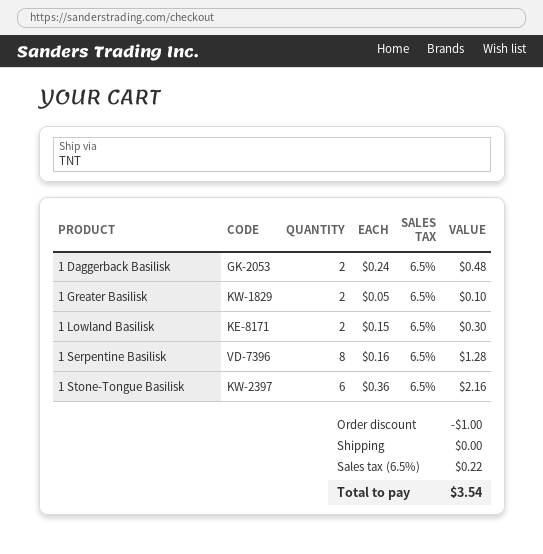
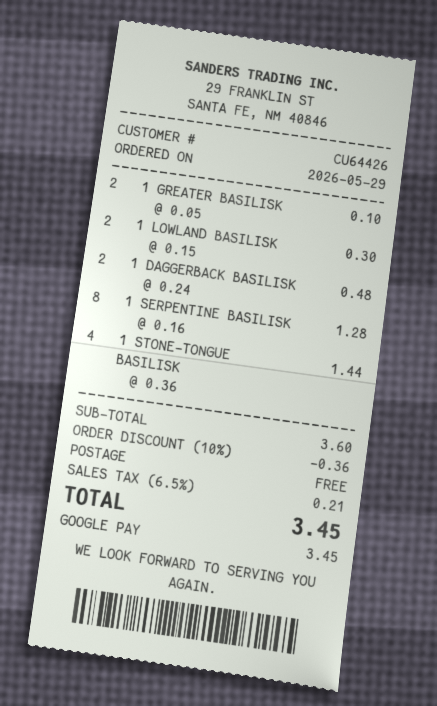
1 Stone-Tongue Basilisk: 6 x 0.36 = 2.16 -> 4 x 0.36 = 1.44
discount: 1.00 -> 0.36
tax: 6.5% = 0.22 -> 6.5% = 0.21
total: 3.54 -> 3.45

